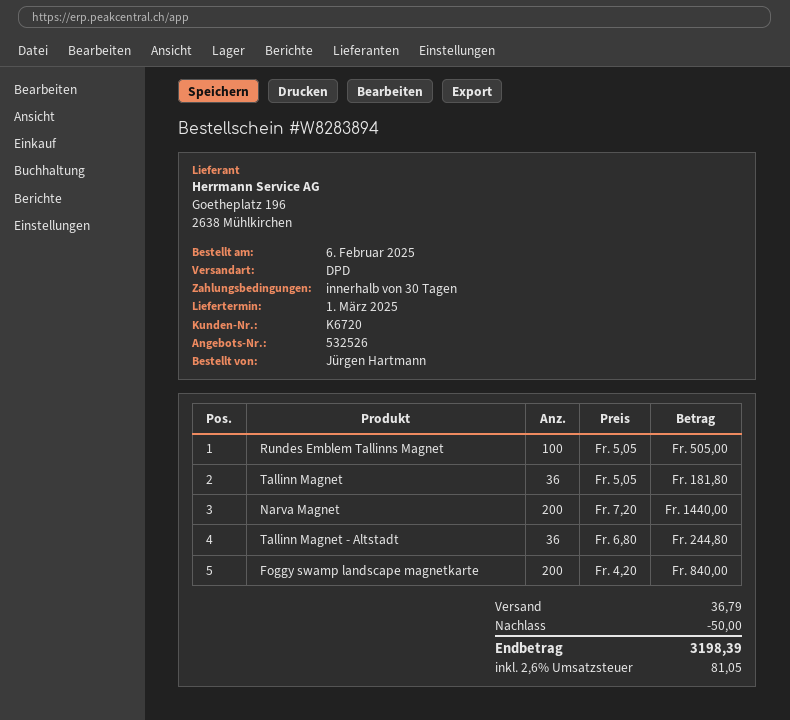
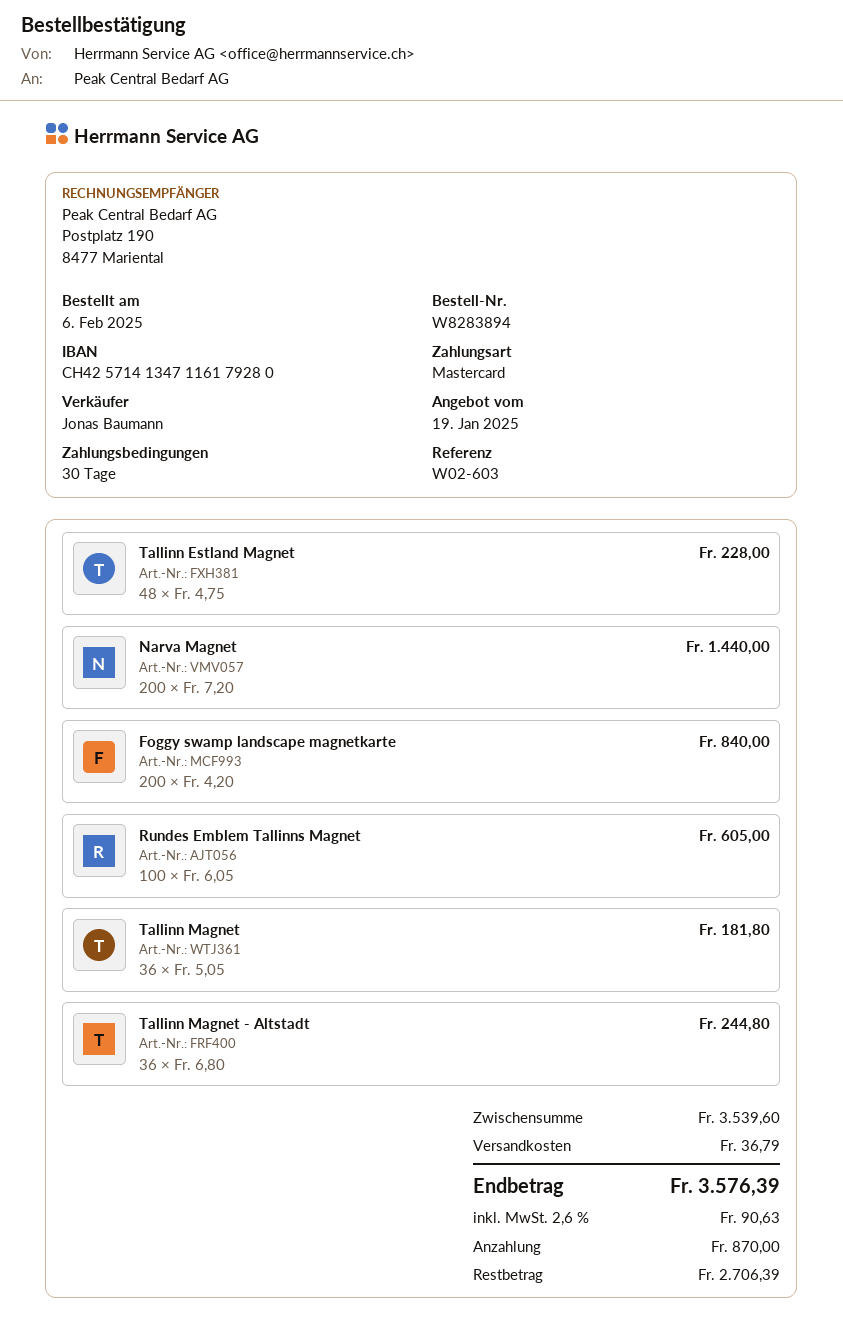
Rundes Emblem Tallinns Magnet: 100 x 5.05 = 505.00 -> 100 x 6.05 = 605.00
Tallinn Estland Magnet: none -> 48 x 4.75 = 228.00
discount: 50.00 -> none
tax: 2.6% = 81.05 -> 2.6% = 90.63
total: 3198.39 -> 3576.39

